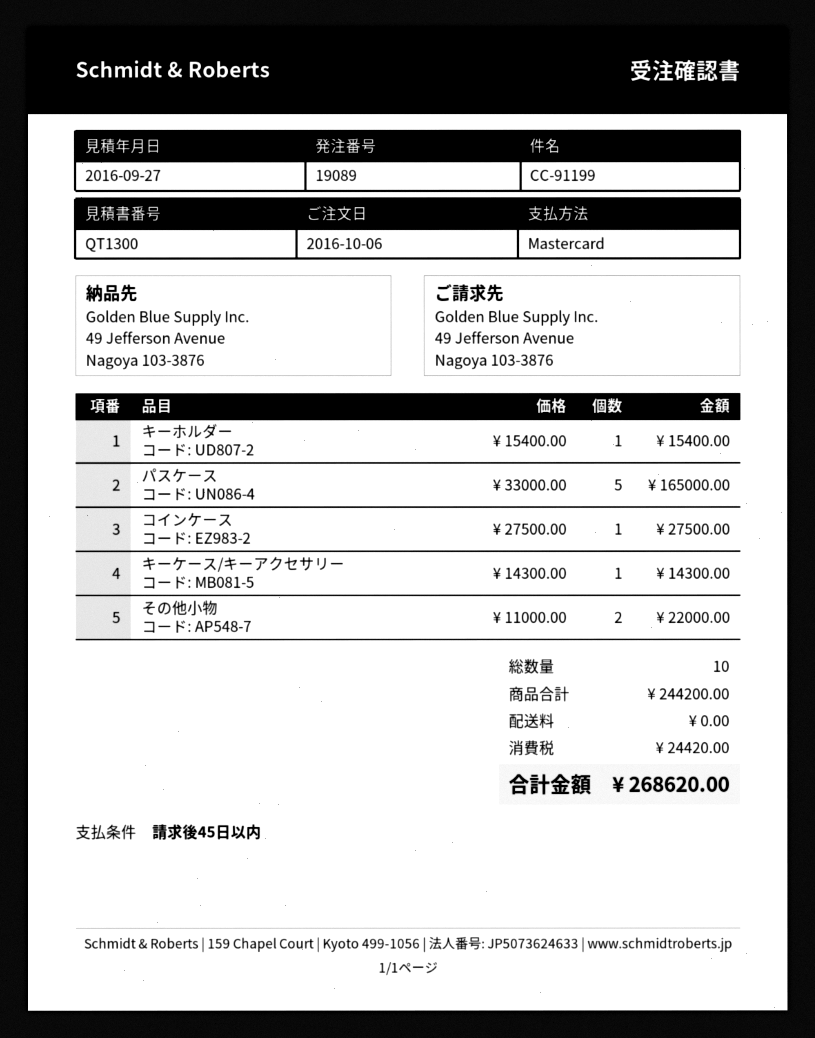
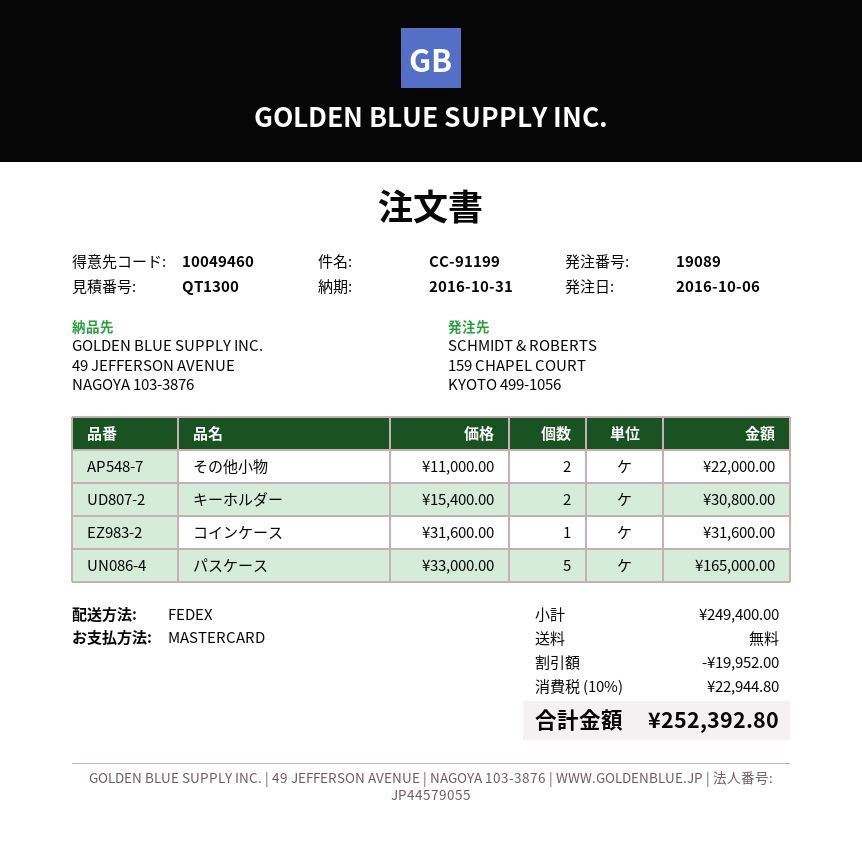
キーホルダー: 1 x 15400.00 = 15400.00 -> 2 x 15400.00 = 30800.00
コインケース: 1 x 27500.00 = 27500.00 -> 1 x 31600.00 = 31600.00
キーケース/キーアクセサリー: 1 x 14300.00 = 14300.00 -> none
subtotal: 244200.00 -> 249400.00
discount: none -> 19952.00
tax: 24420.00 -> 22944.80
total: 268620.00 -> 252392.80

